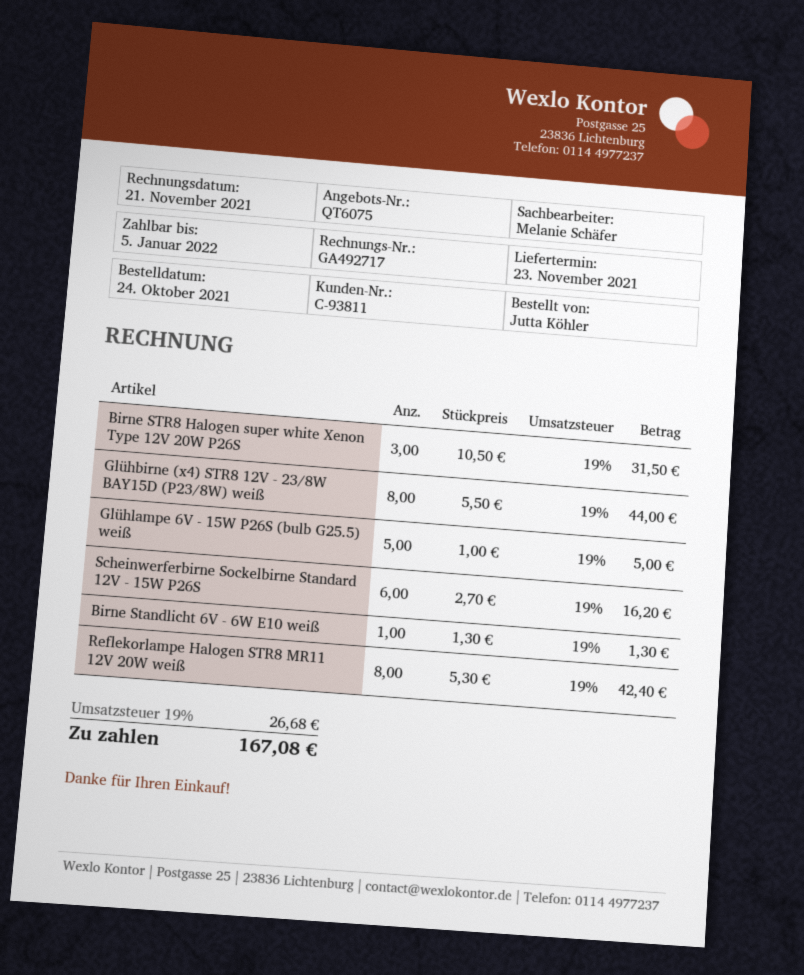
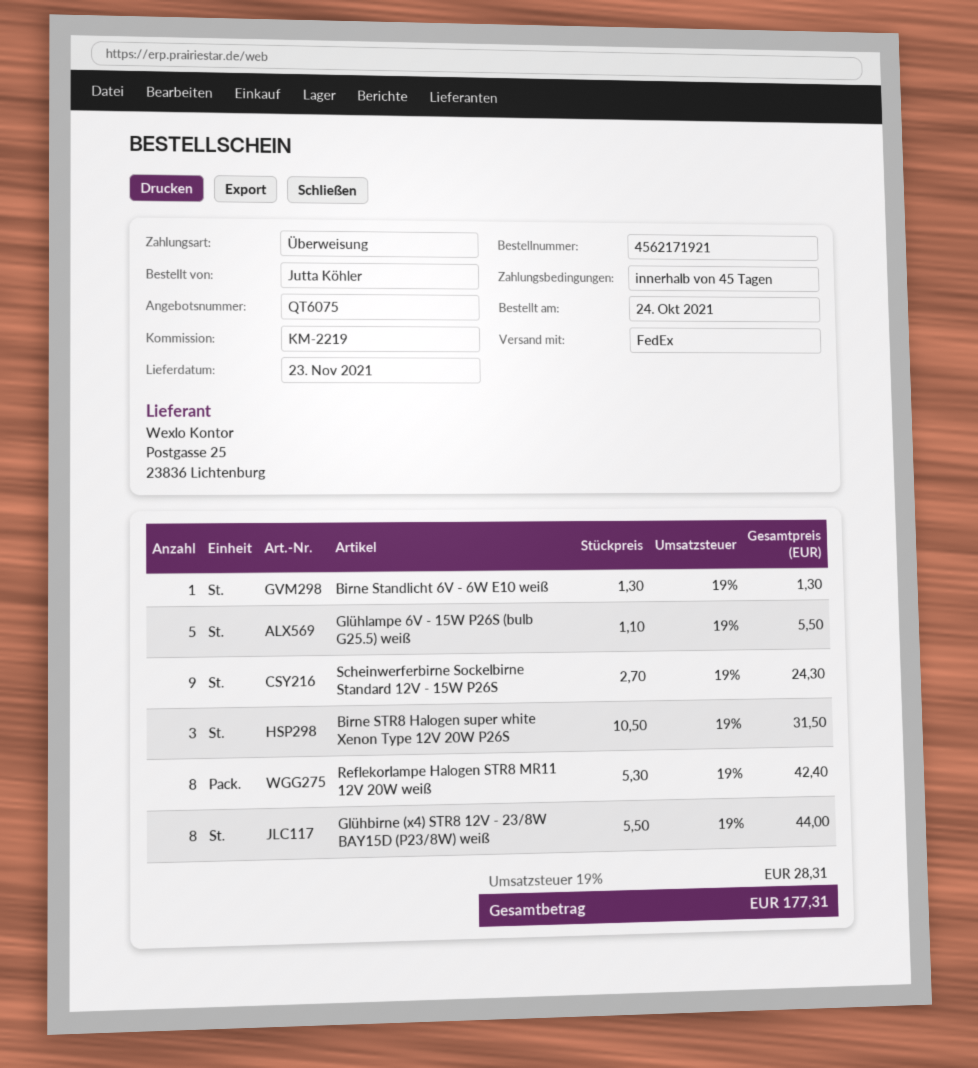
Glühlampe 6V - 15W P26S (bulb G25.5) weiß: 5 x 1.00 = 5.00 -> 5 x 1.10 = 5.50
Scheinwerferbirne Sockelbirne Standard 12V - 15W P26S: 6 x 2.70 = 16.20 -> 9 x 2.70 = 24.30
tax: 19% = 26.68 -> 19% = 28.31
total: 167.08 -> 177.31

